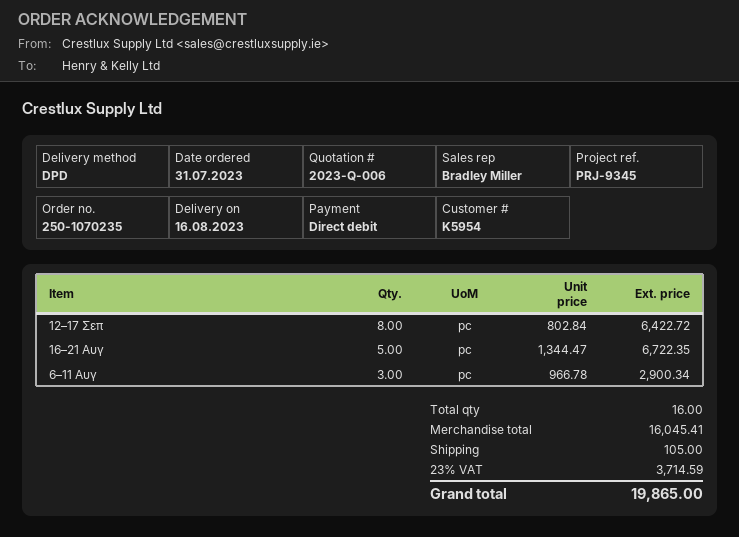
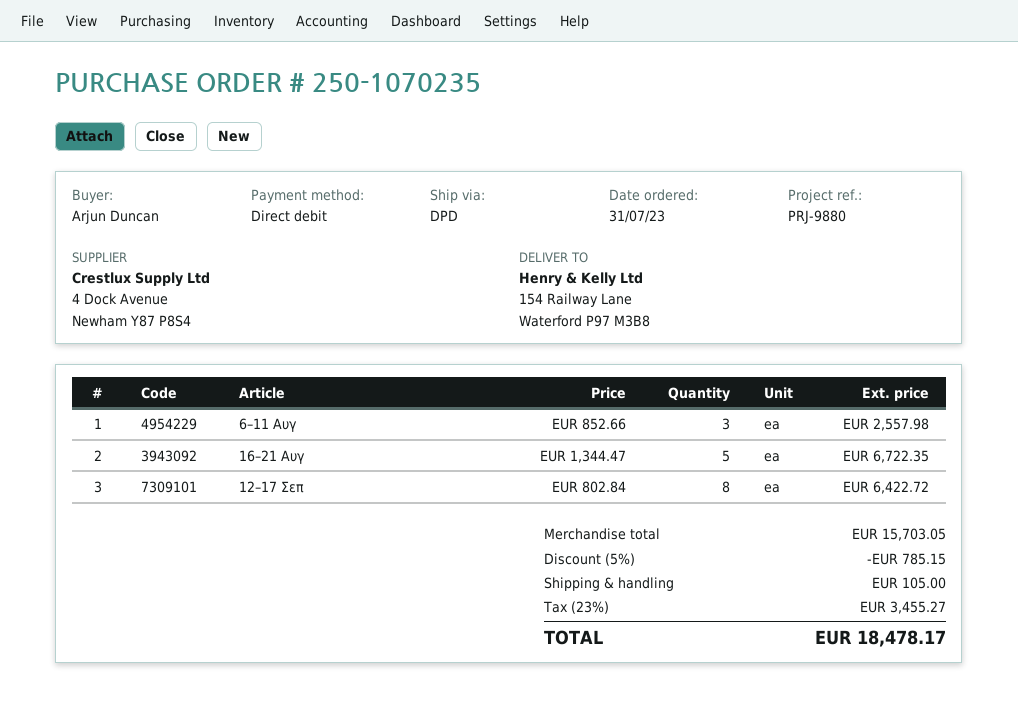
reference: PRJ-9345 -> PRJ-9880
6–11 Αυγ: 3 x 966.78 = 2900.34 -> 3 x 852.66 = 2557.98
subtotal: 16045.41 -> 15703.05
discount: none -> 5% = 785.15
tax: 23% = 3714.59 -> 23% = 3455.27
total: 19865.00 -> 18478.17

